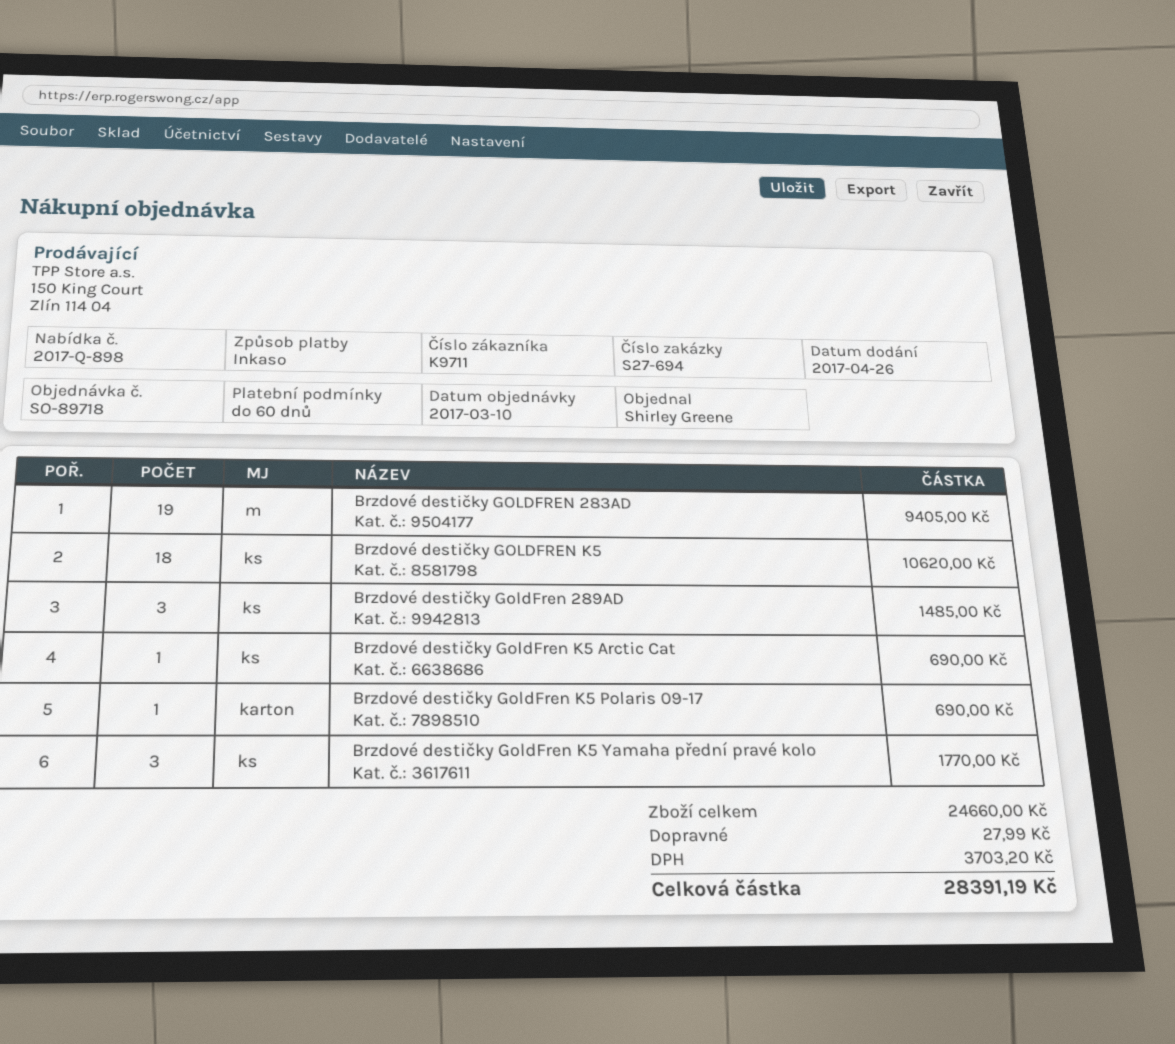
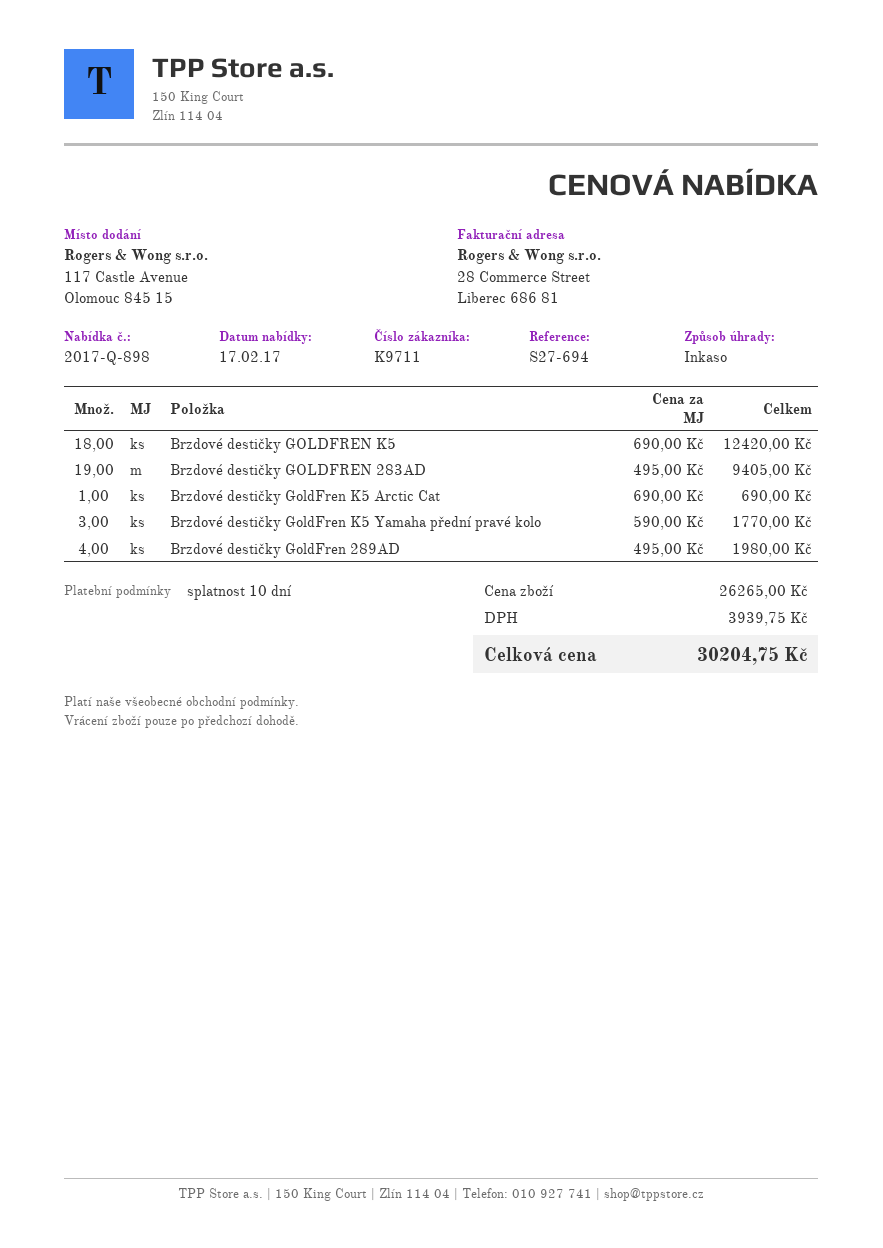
payment terms: 60 days -> 10 days
Brzdové destičky GOLDFREN K5: 18 for 10620.00 -> 18 for 12420.00
Brzdové destičky GoldFren 289AD: 3 for 1485.00 -> 4 for 1980.00
Brzdové destičky GoldFren K5 Polaris 09-17: 1 for 690.00 -> none
subtotal: 24660.00 -> 26265.00
shipping: 27.99 -> none
tax: 3703.20 -> 3939.75
total: 28391.19 -> 30204.75

